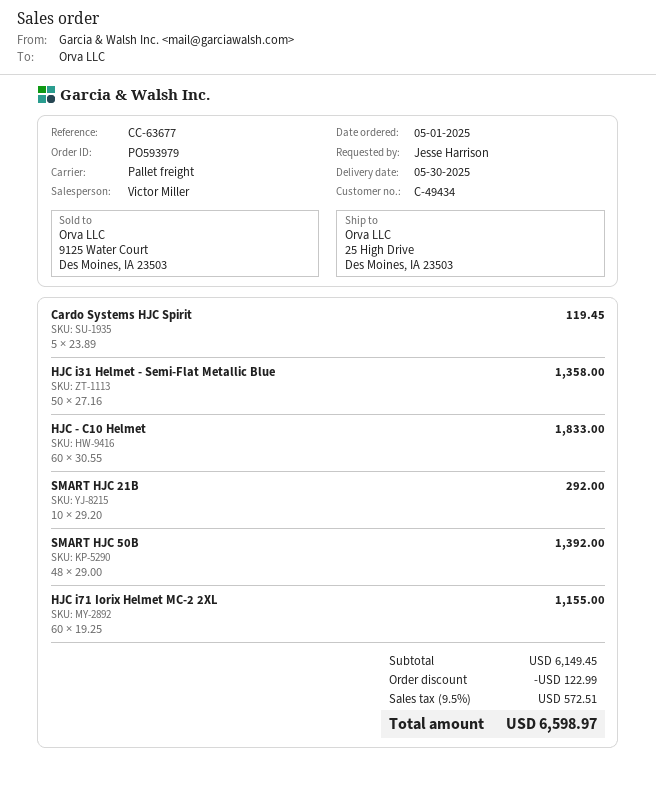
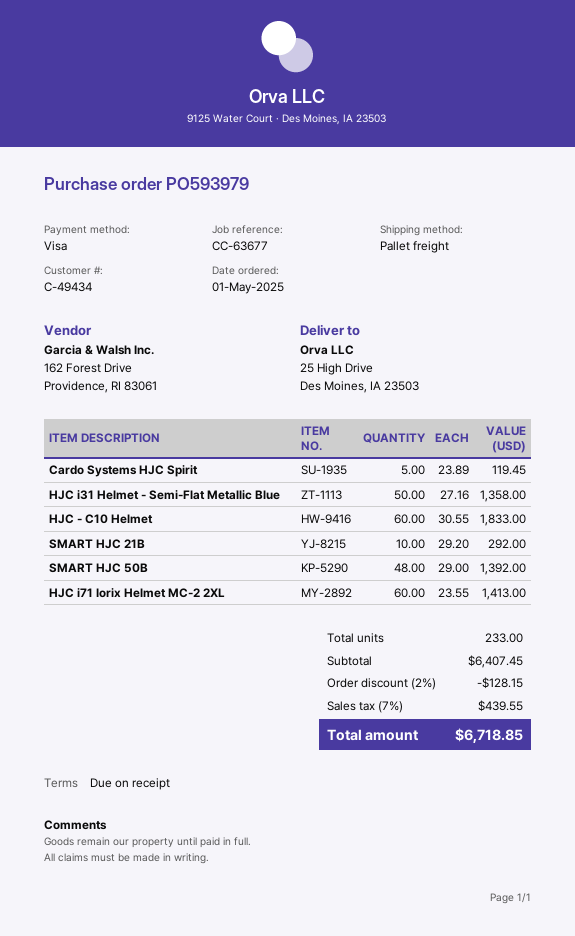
HJC i71 Iorix Helmet MC-2 2XL: 60 x 19.25 = 1155.00 -> 60 x 23.55 = 1413.00
subtotal: 6149.45 -> 6407.45
discount: 122.99 -> 128.15
tax: 9.5% = 572.51 -> 7% = 439.55
total: 6598.97 -> 6718.85

